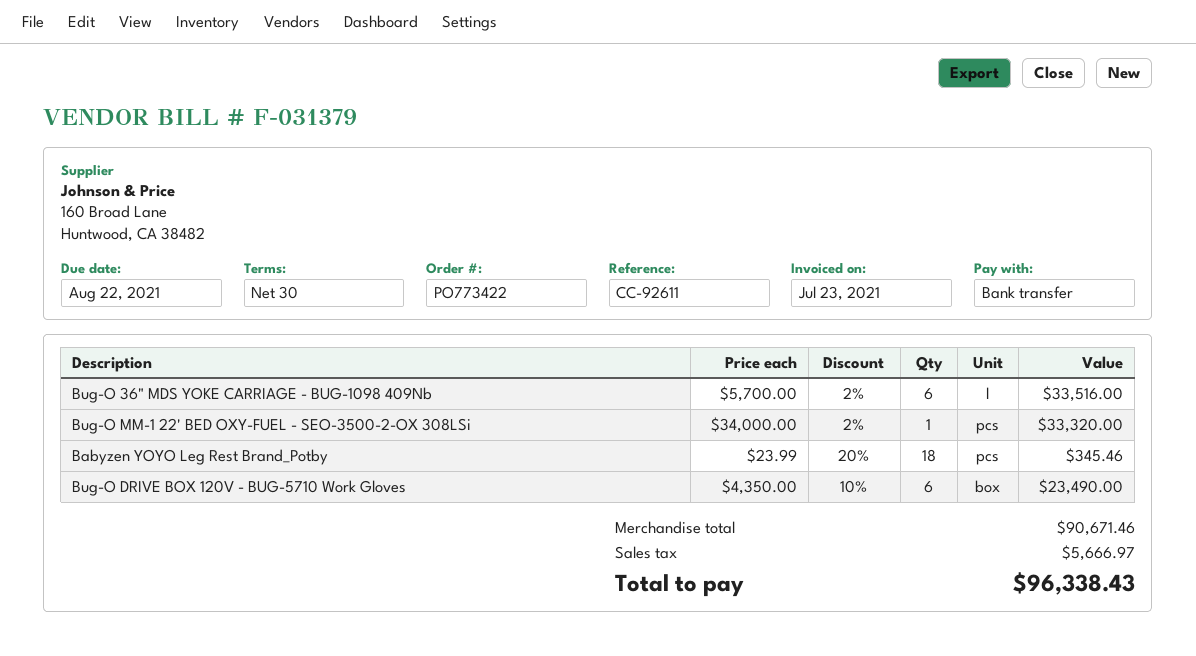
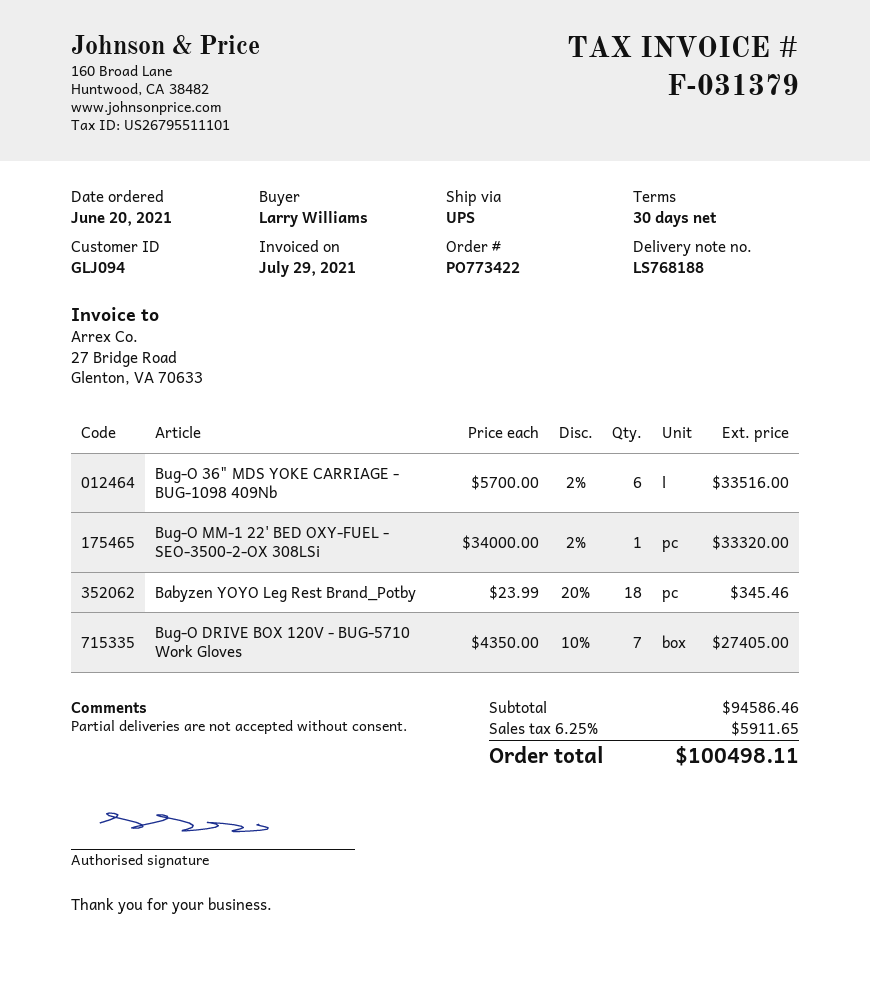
invoice date: 2021-07-23 -> 2021-07-29
Bug-O DRIVE BOX 120V - BUG-5710 Work Gloves: 6 x 4350.00 - 10% = 23490.00 -> 7 x 4350.00 - 10% = 27405.00
subtotal: 90671.46 -> 94586.46
tax: 5666.97 -> 5911.65
total: 96338.43 -> 100498.11

